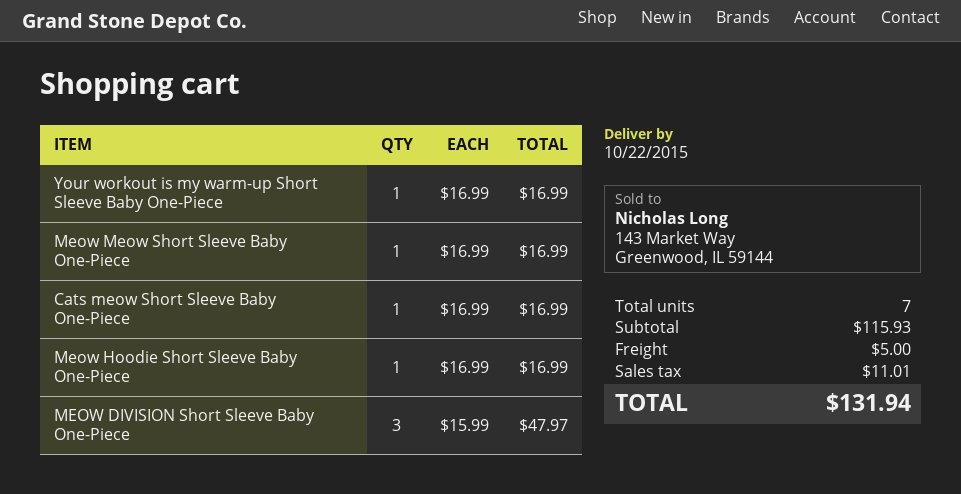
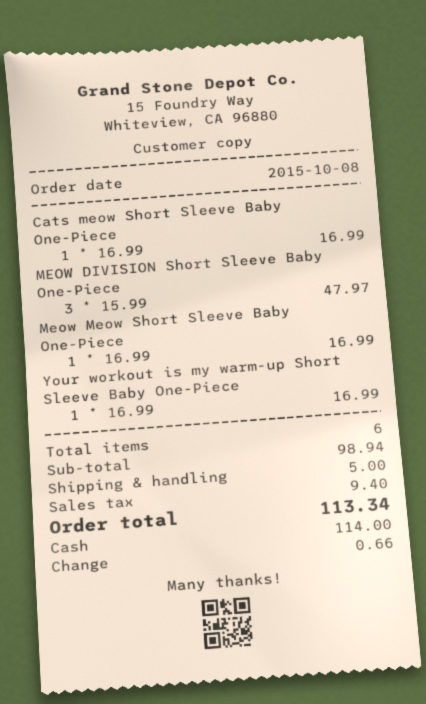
Meow Hoodie Short Sleeve Baby One-Piece: 1 x 16.99 = 16.99 -> none
total quantity: 7 -> 6
subtotal: 115.93 -> 98.94
tax: 11.01 -> 9.40
total: 131.94 -> 113.34

